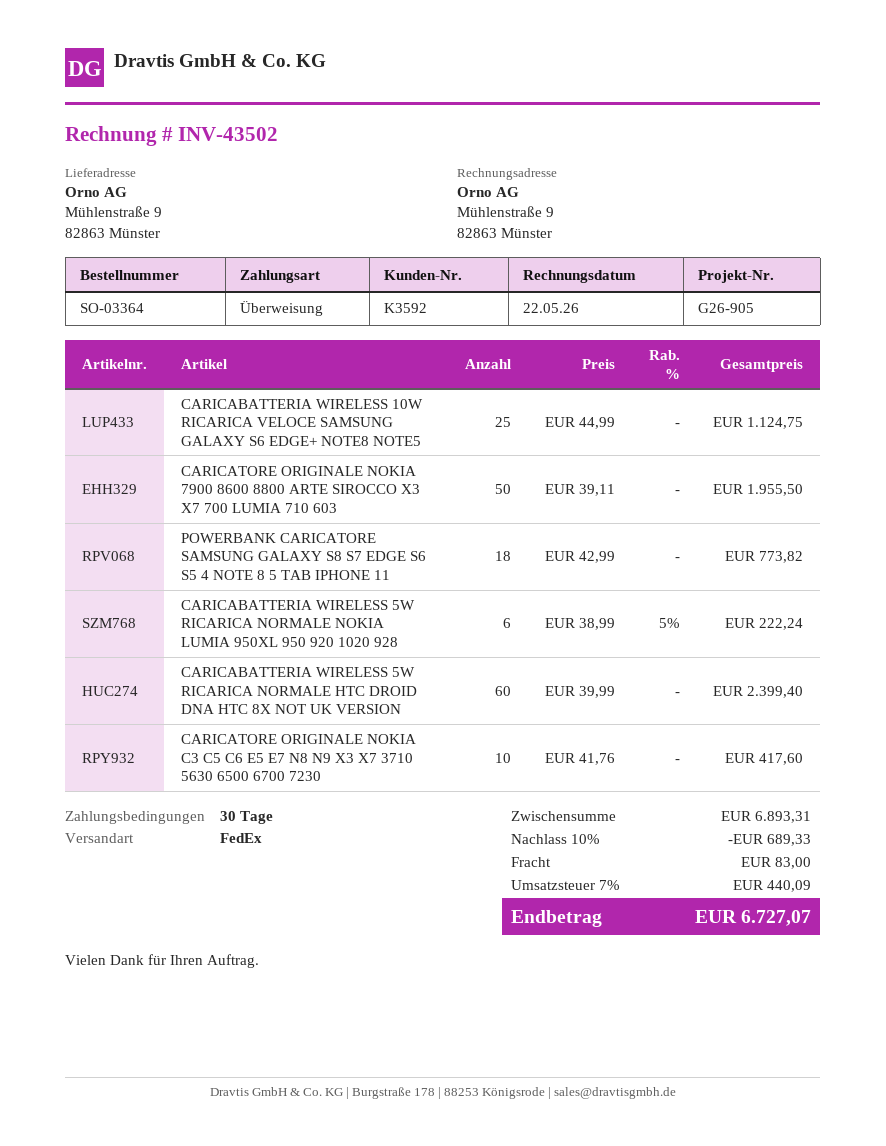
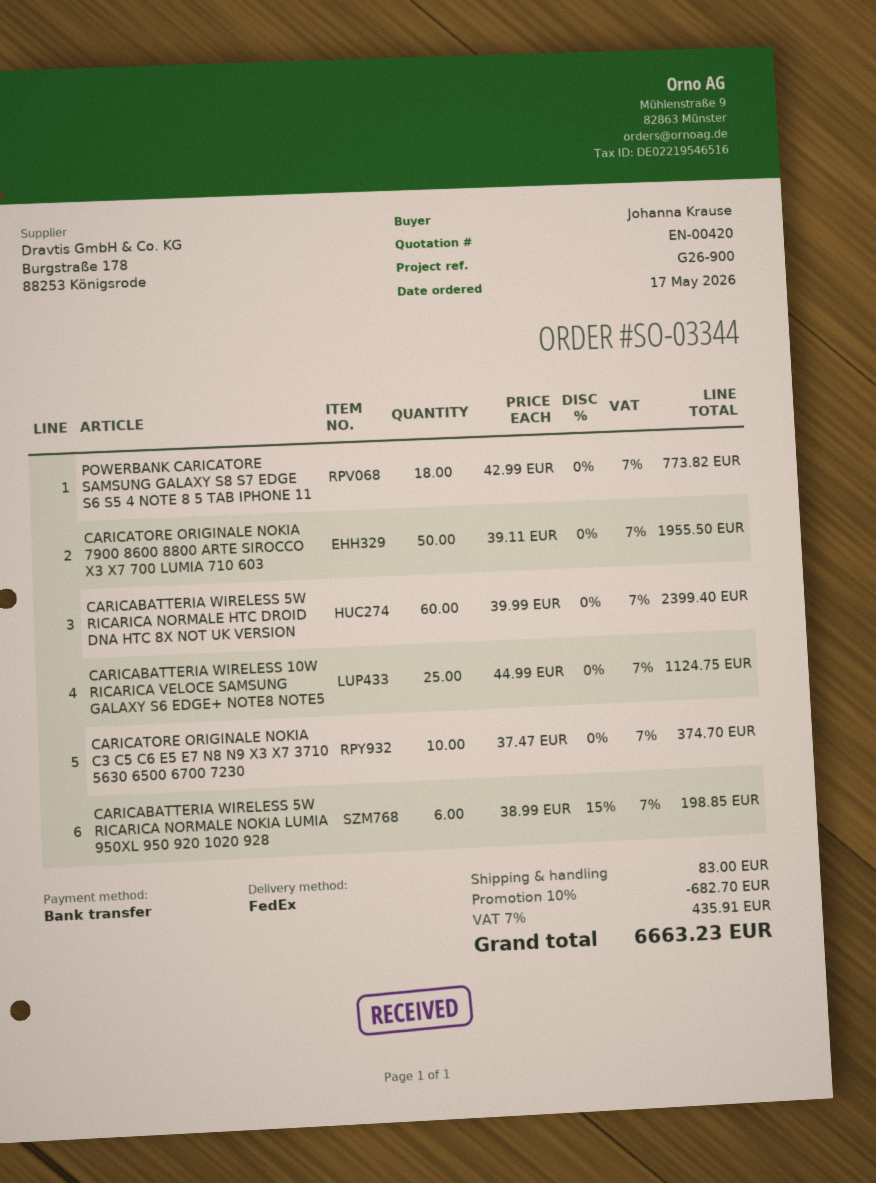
order number: SO-03364 -> SO-03344
reference: G26-905 -> G26-900
CARICABATTERIA WIRELESS 5W RICARICA NORMALE NOKIA LUMIA 950XL 950 920 1020 928: 6 x 38.99 - 5% = 222.24 -> 6 x 38.99 - 15% = 198.85
CARICATORE ORIGINALE NOKIA C3 C5 C6 E5 E7 N8 N9 X3 X7 3710 5630 6500 6700 7230: 10 x 41.76 = 417.60 -> 10 x 37.47 = 374.70
discount: 10% = 689.33 -> 10% = 682.70
tax: 7% = 440.09 -> 7% = 435.91
total: 6727.07 -> 6663.23

